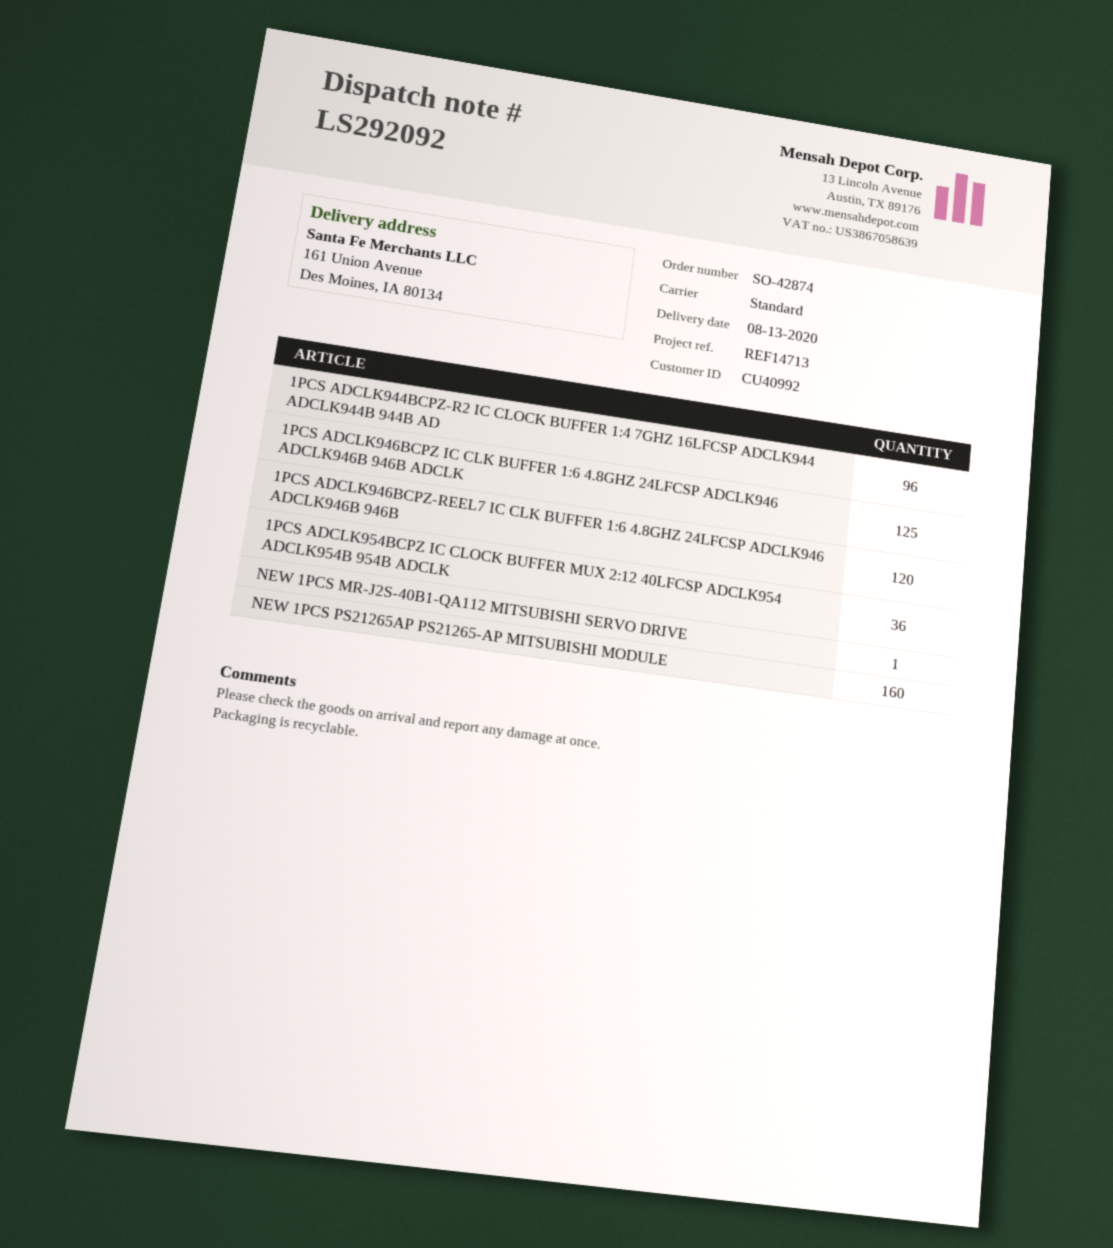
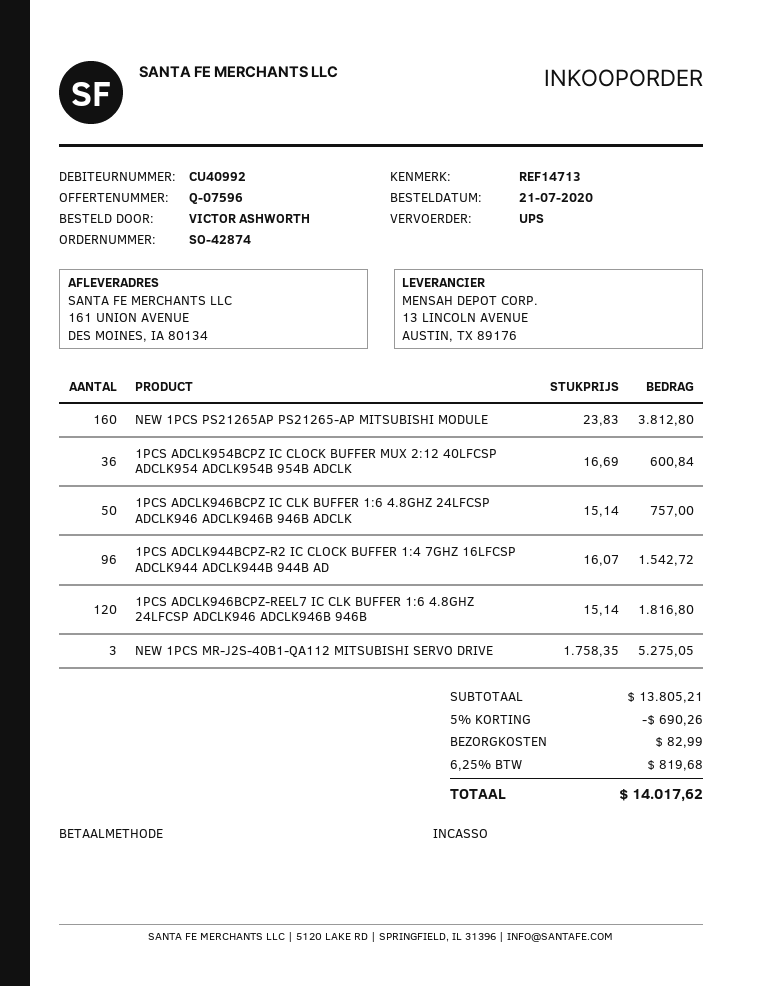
shipping method: standard -> UPS
1PCS ADCLK946BCPZ IC CLK BUFFER 1:6 4.8GHZ 24LFCSP ADCLK946 ADCLK946B 946B ADCLK: 125 -> 50
NEW 1PCS MR-J2S-40B1-QA112 MITSUBISHI SERVO DRIVE: 1 -> 3

